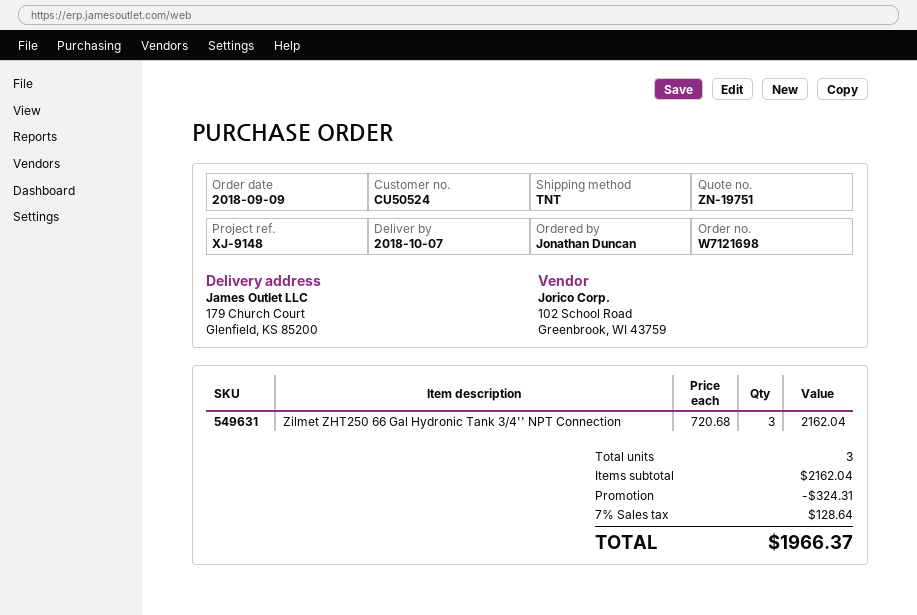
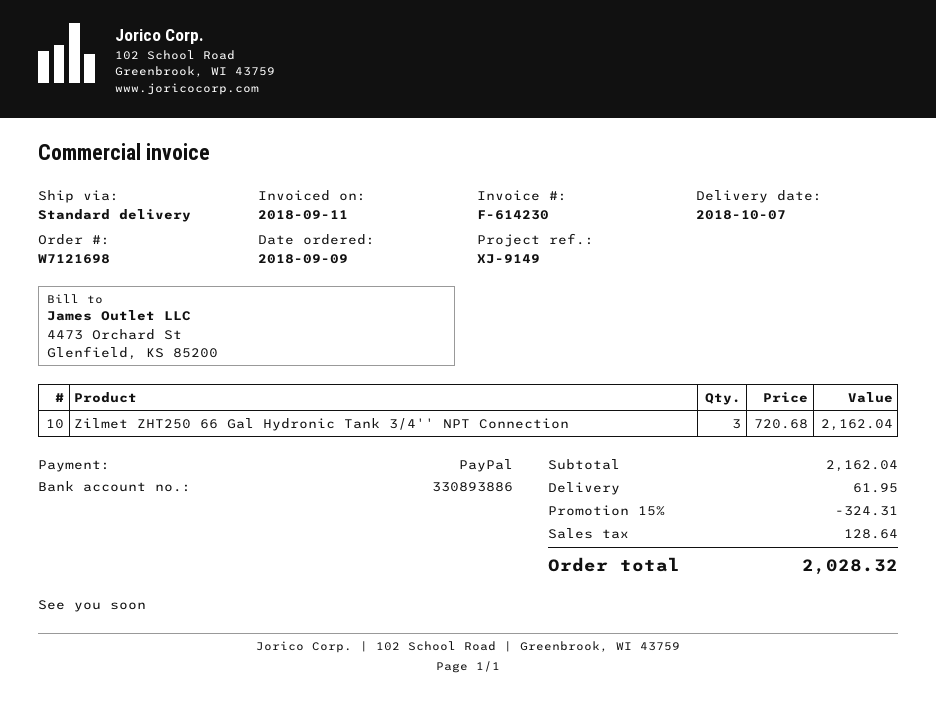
reference: XJ-9148 -> XJ-9149
shipping method: TNT -> standard
shipping: none -> 61.95
total: 1966.37 -> 2028.32

